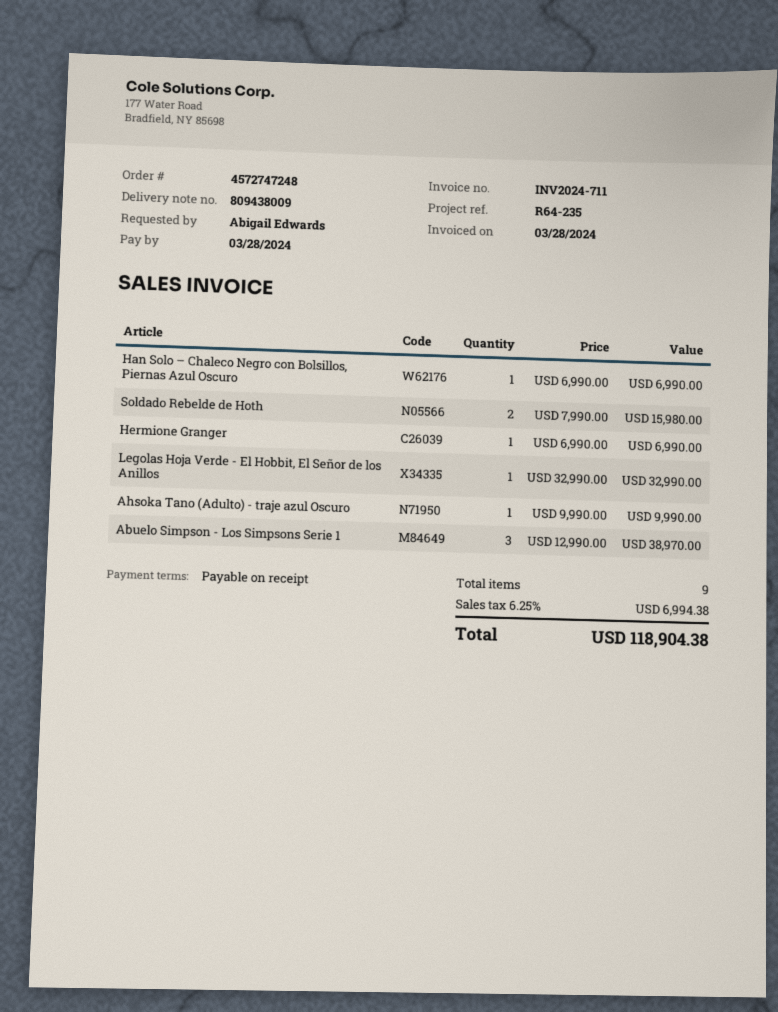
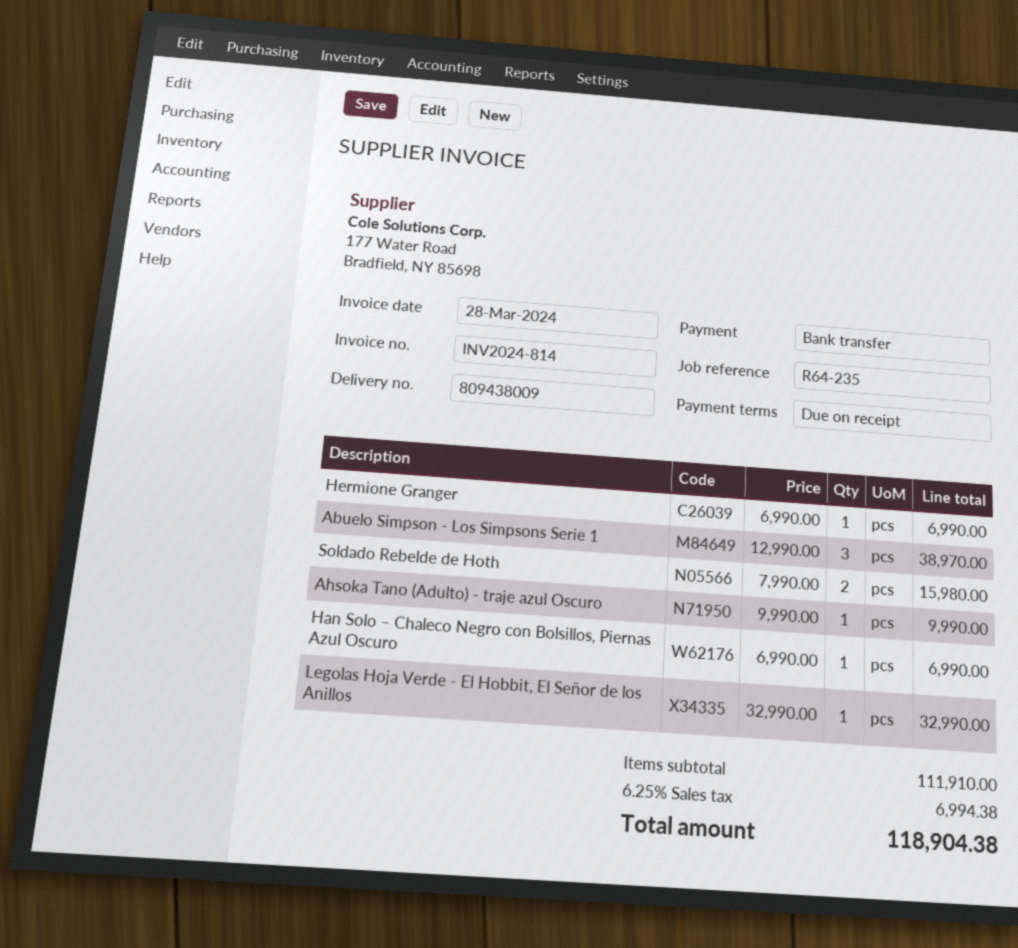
invoice number: INV2024-711 -> INV2024-814

